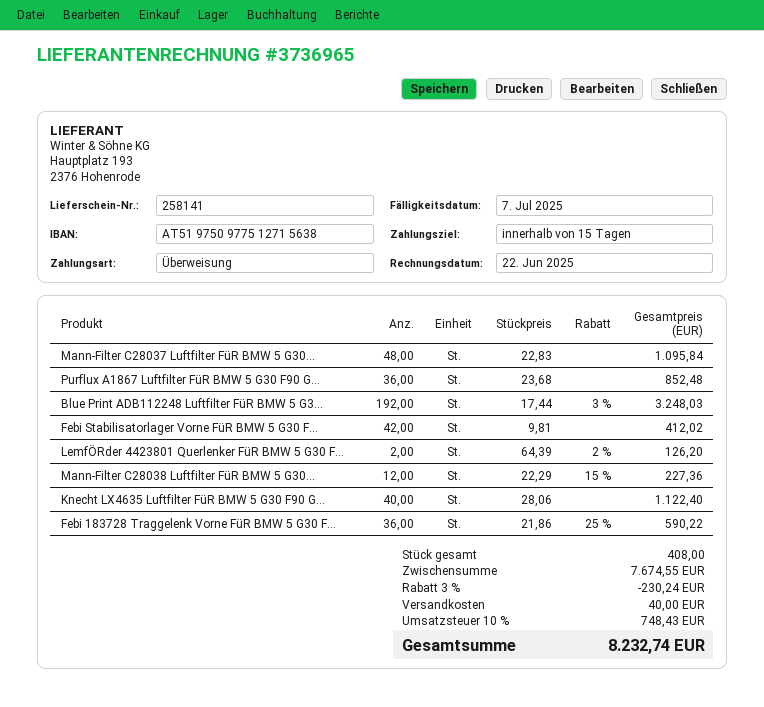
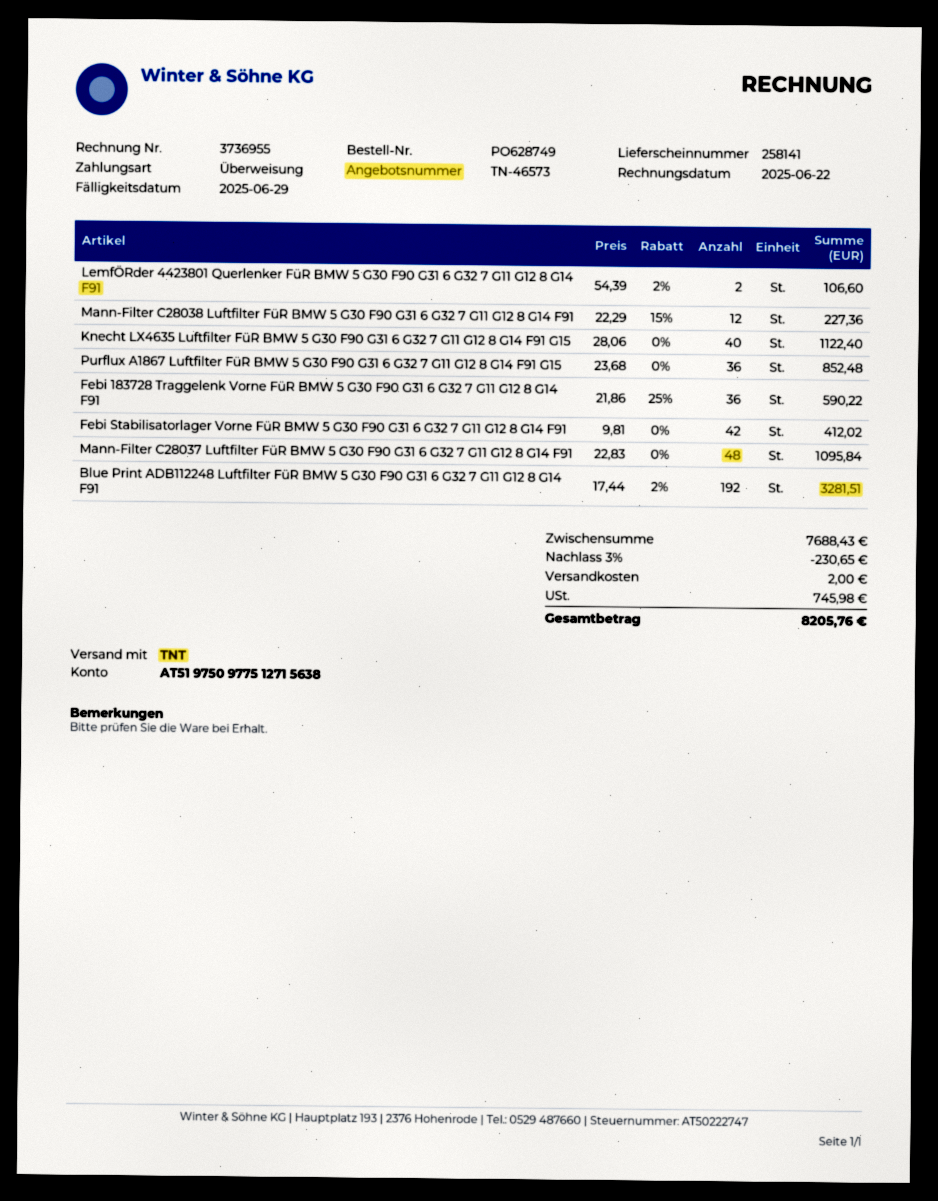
invoice number: 3736965 -> 3736955
due date: 2025-07-07 -> 2025-06-29
Blue Print ADB112248 Luftfilter FüR BMW 5 G3...: 192 x 17.44 - 3% = 3248.03 -> 192 x 17.44 - 2% = 3281.51
LemfÖRder 4423801 Querlenker FüR BMW 5 G30 F...: 2 x 64.39 - 2% = 126.20 -> 2 x 54.39 - 2% = 106.60
subtotal: 7674.55 -> 7688.43
discount: 3% = 230.24 -> 3% = 230.65
shipping: 40.00 -> 2.00
tax: 748.43 -> 745.98
total: 8232.74 -> 8205.76

